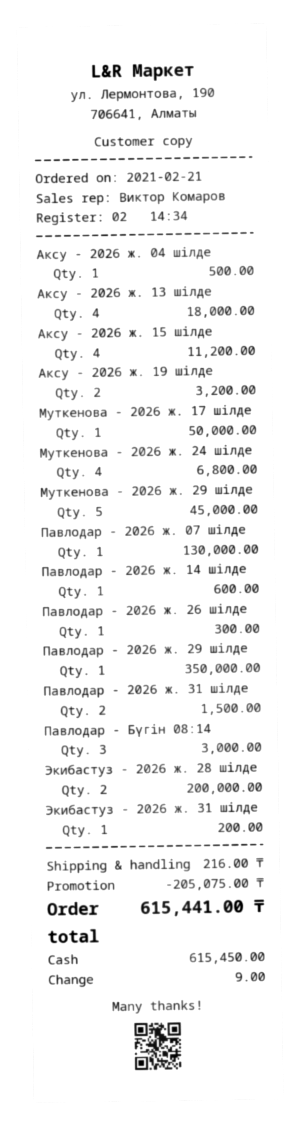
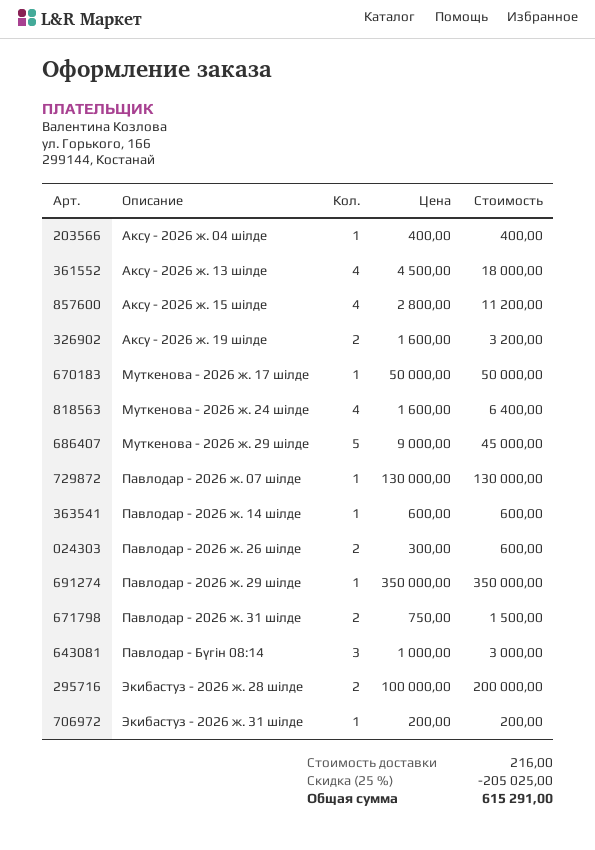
Аксу - 2026 ж. 04 шілде: 1 for 500.00 -> 1 for 400.00
Муткенова - 2026 ж. 24 шілде: 4 for 6800.00 -> 4 for 6400.00
Павлодар - 2026 ж. 26 шілде: 1 for 300.00 -> 2 for 600.00
discount: 205075.00 -> 205025.00
total: 615441.00 -> 615291.00

